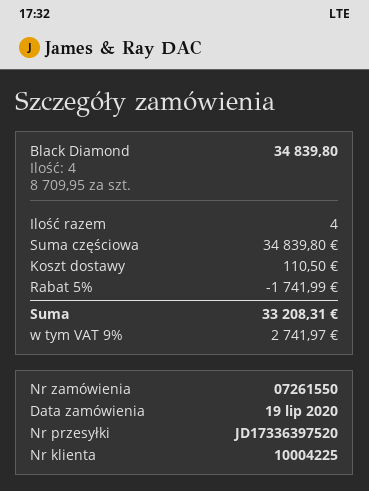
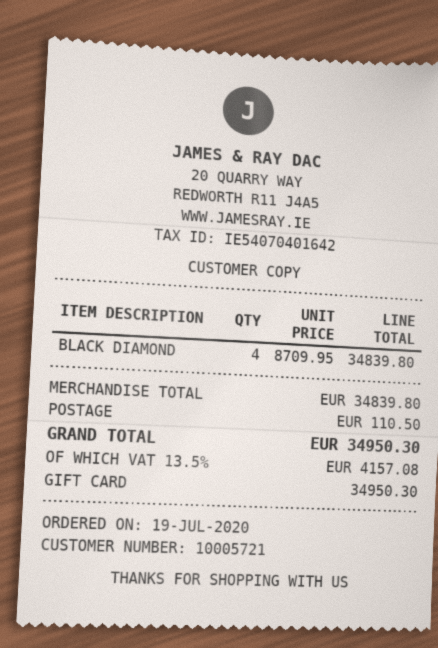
customer number: 10004225 -> 10005721
discount: 5% = 1741.99 -> none
tax: 9% = 2741.97 -> 13.5% = 4157.08
total: 33208.31 -> 34950.30

